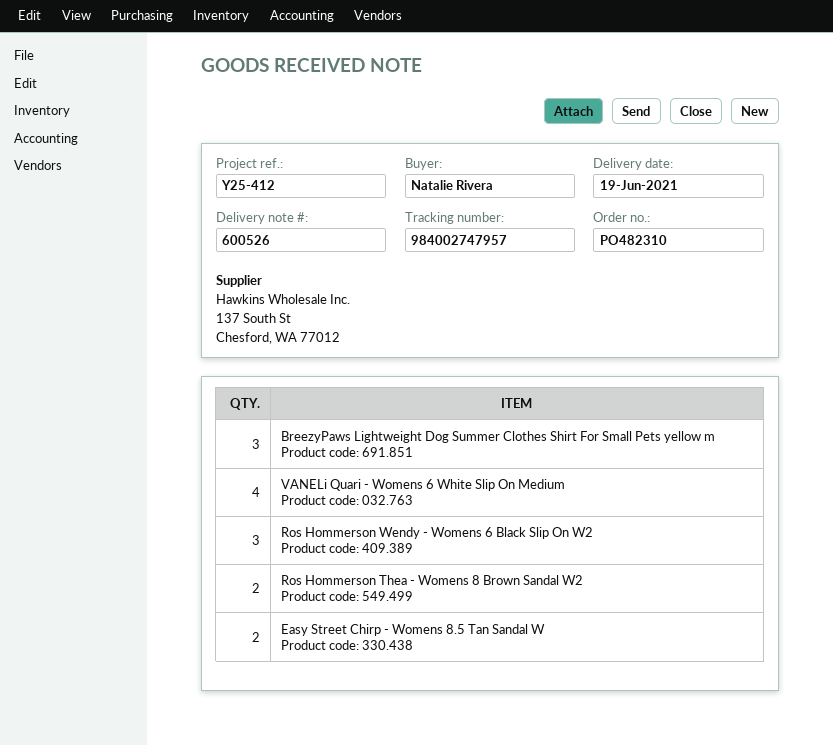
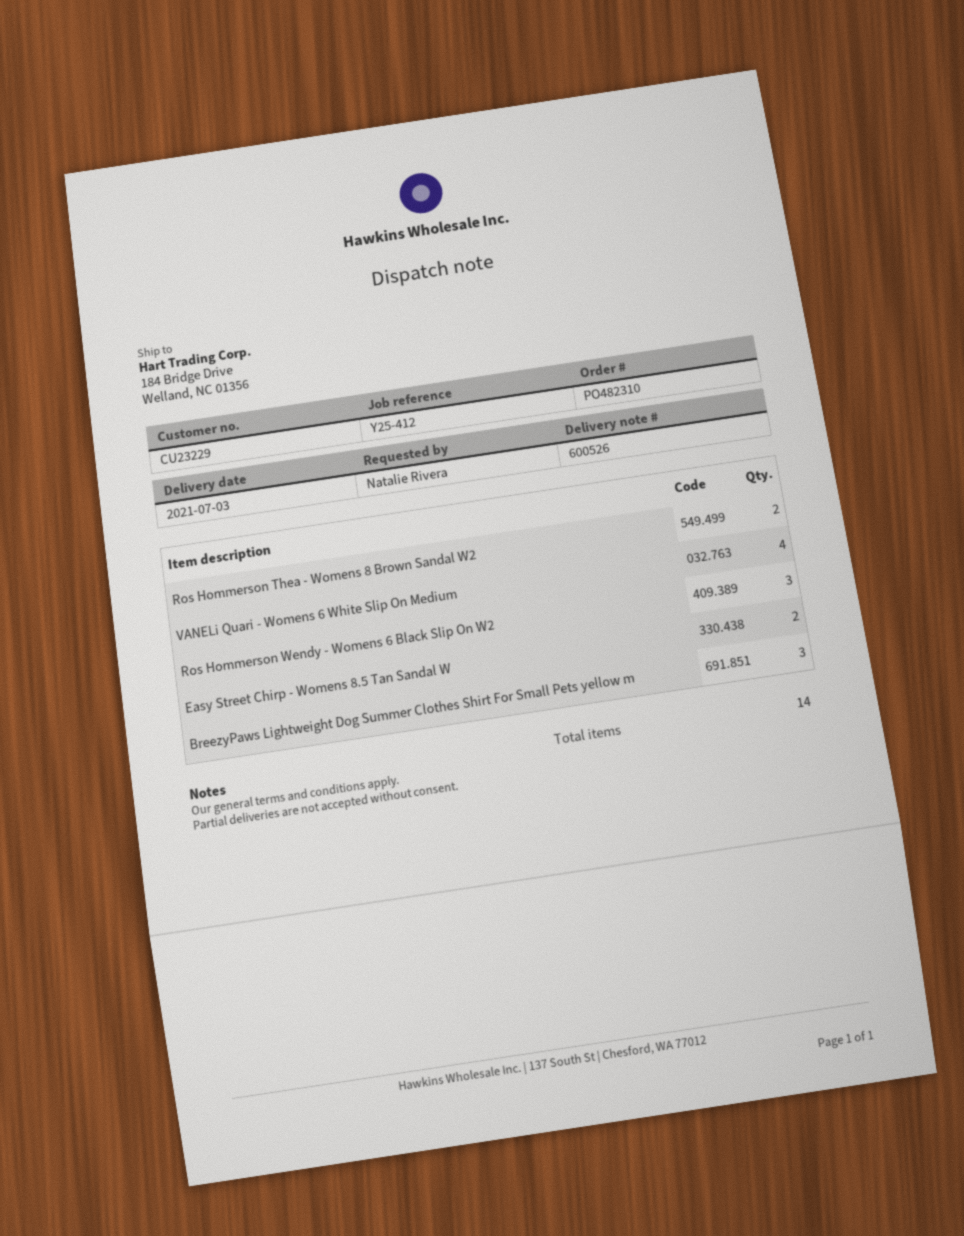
delivery date: 2021-06-19 -> 2021-07-03

